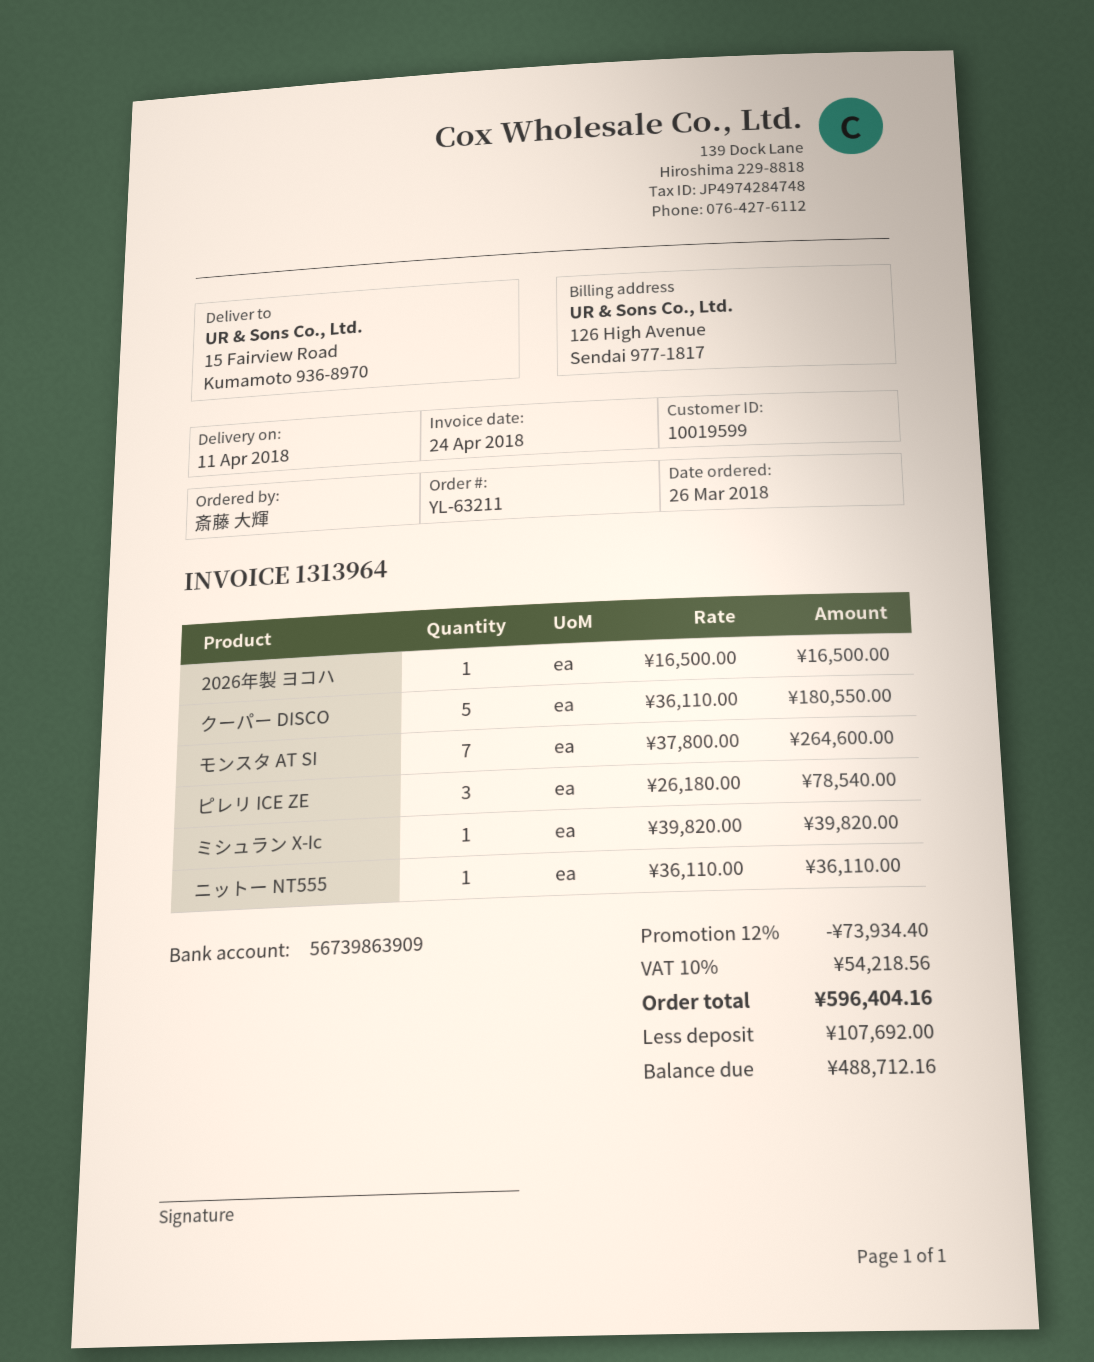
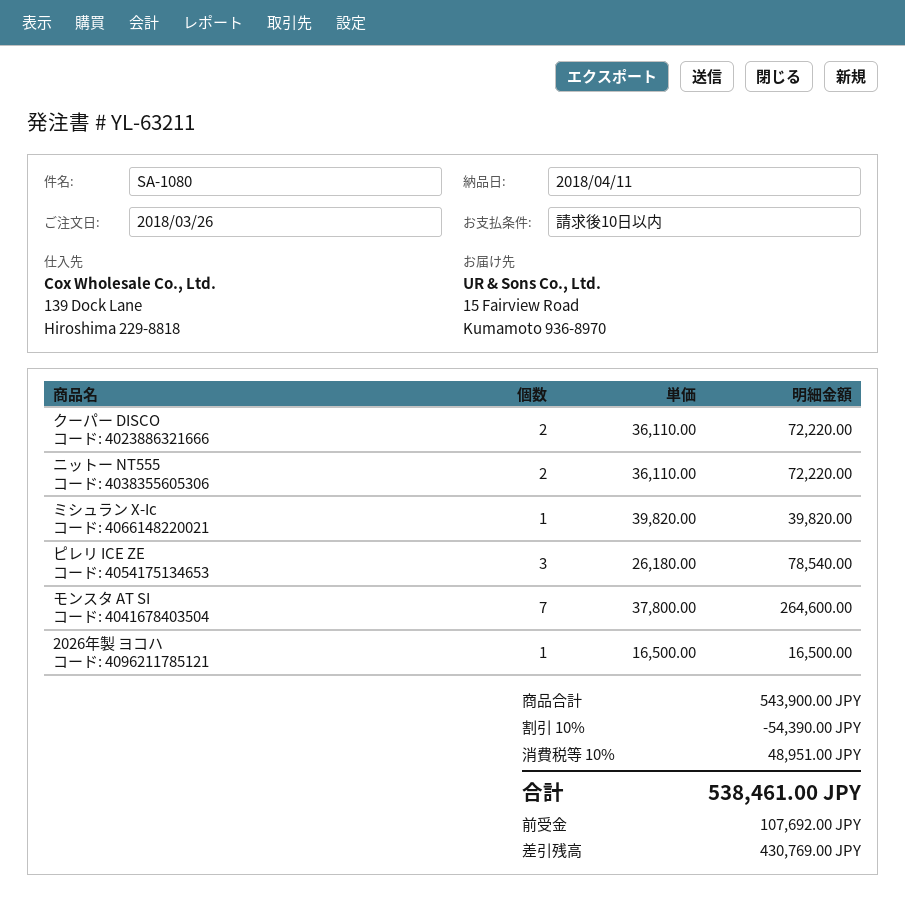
クーパー DISCO: 5 x 36110.00 = 180550.00 -> 2 x 36110.00 = 72220.00
ニットー NT555: 1 x 36110.00 = 36110.00 -> 2 x 36110.00 = 72220.00
discount: 12% = 73934.40 -> 10% = 54390.00
tax: 10% = 54218.56 -> 10% = 48951.00
total: 596404.16 -> 538461.00
balance: 488712.16 -> 430769.00

